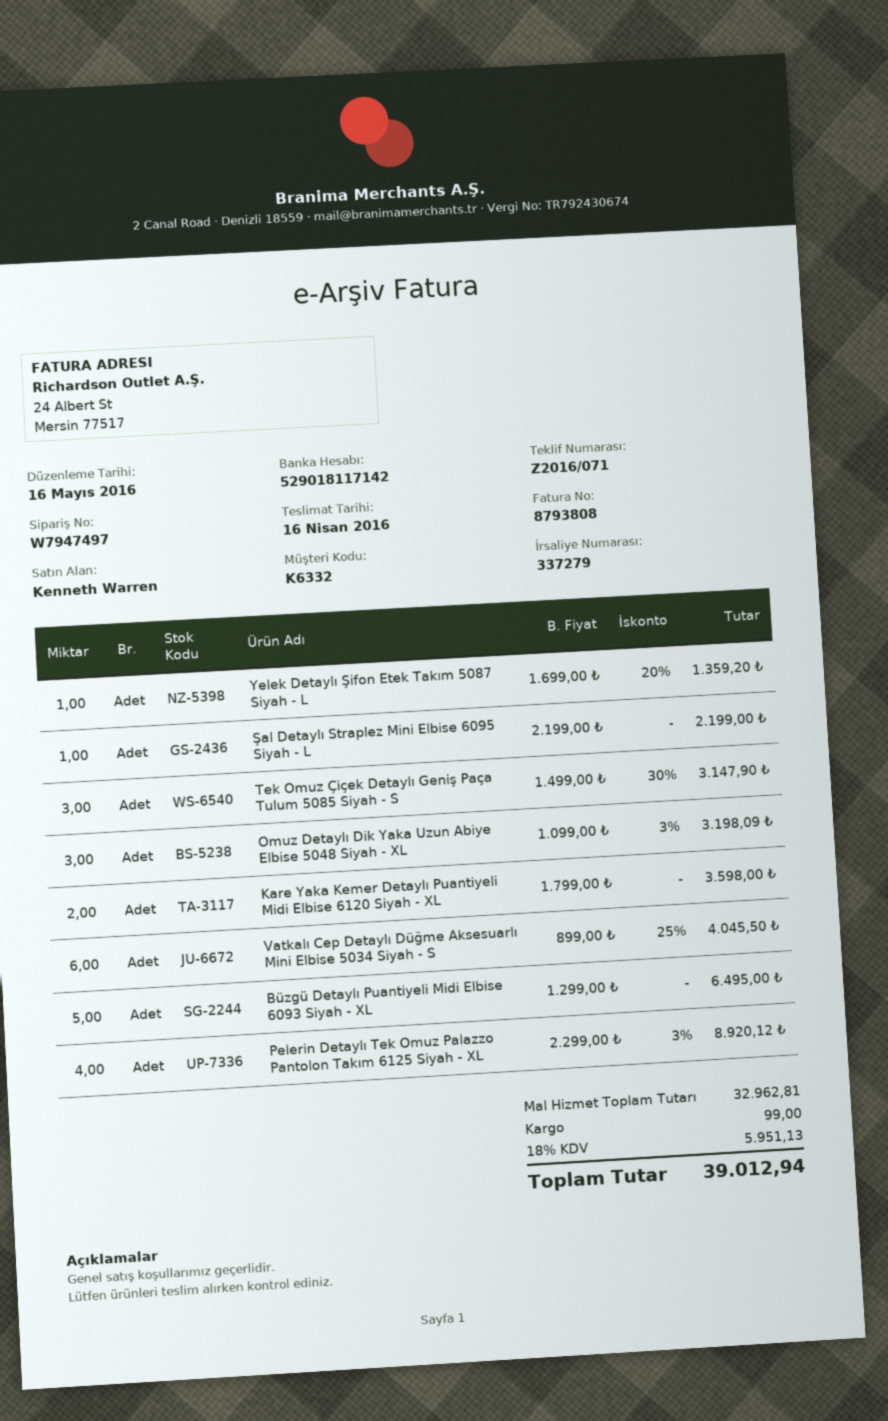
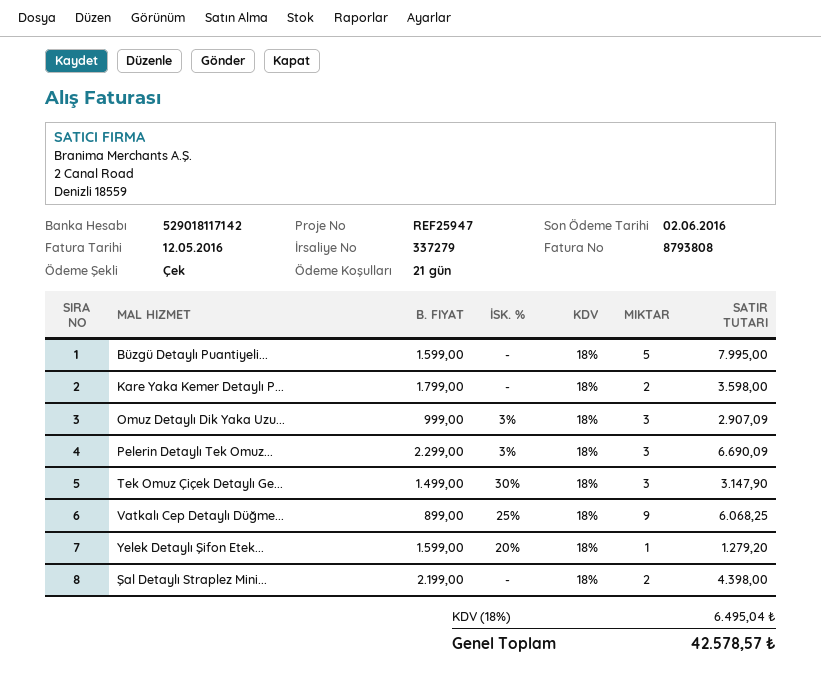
invoice date: 2016-05-16 -> 2016-05-12
Yelek Detaylı Şifon Etek Takım 5087 Siyah - L: 1 x 1699.00 - 20% = 1359.20 -> 1 x 1599.00 - 20% = 1279.20
Şal Detaylı Straplez Mini Elbise 6095 Siyah - L: 1 x 2199.00 = 2199.00 -> 2 x 2199.00 = 4398.00
Omuz Detaylı Dik Yaka Uzun Abiye Elbise 5048 Siyah - XL: 3 x 1099.00 - 3% = 3198.09 -> 3 x 999.00 - 3% = 2907.09
Vatkalı Cep Detaylı Düğme Aksesuarlı Mini Elbise 5034 Siyah - S: 6 x 899.00 - 25% = 4045.50 -> 9 x 899.00 - 25% = 6068.25
Büzgü Detaylı Puantiyeli Midi Elbise 6093 Siyah - XL: 5 x 1299.00 = 6495.00 -> 5 x 1599.00 = 7995.00
Pelerin Detaylı Tek Omuz Palazzo Pantolon Takım 6125 Siyah - XL: 4 x 2299.00 - 3% = 8920.12 -> 3 x 2299.00 - 3% = 6690.09
shipping: 99.00 -> none
tax: 18% = 5951.13 -> 18% = 6495.04
total: 39012.94 -> 42578.57

